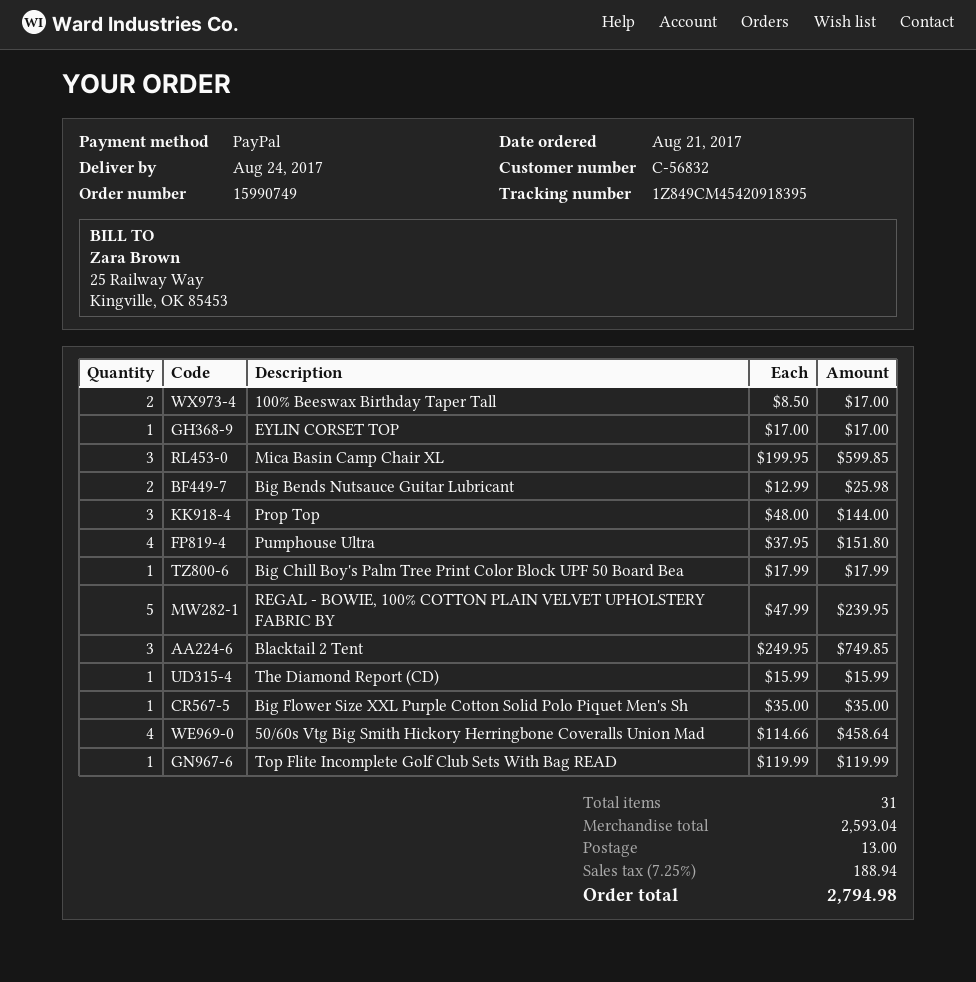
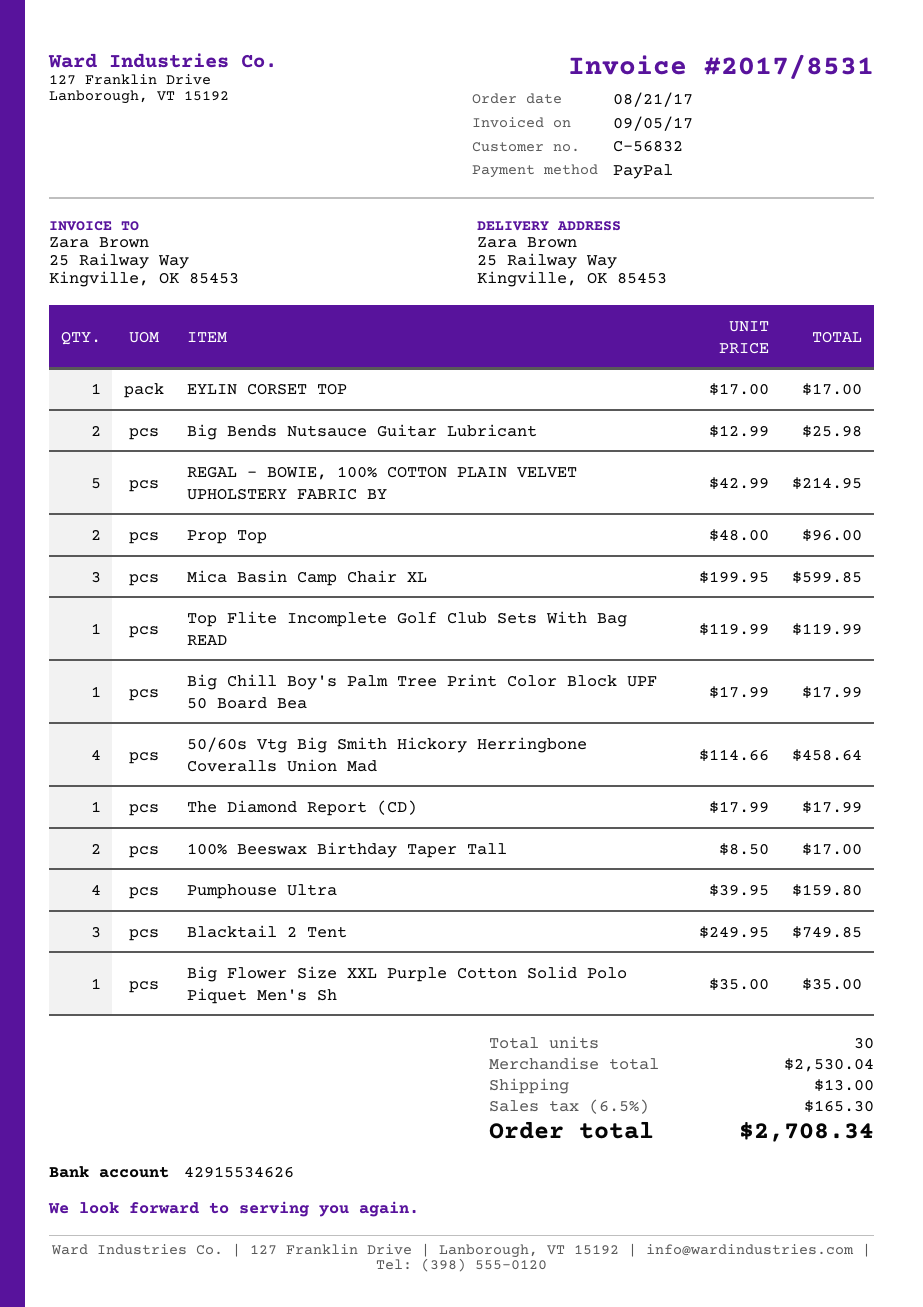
Prop Top: 3 x 48.00 = 144.00 -> 2 x 48.00 = 96.00
Pumphouse Ultra: 4 x 37.95 = 151.80 -> 4 x 39.95 = 159.80
REGAL - BOWIE, 100% COTTON PLAIN VELVET UPHOLSTERY FABRIC BY: 5 x 47.99 = 239.95 -> 5 x 42.99 = 214.95
The Diamond Report (CD): 1 x 15.99 = 15.99 -> 1 x 17.99 = 17.99
total quantity: 31 -> 30
subtotal: 2593.04 -> 2530.04
tax: 7.25% = 188.94 -> 6.5% = 165.30
total: 2794.98 -> 2708.34

